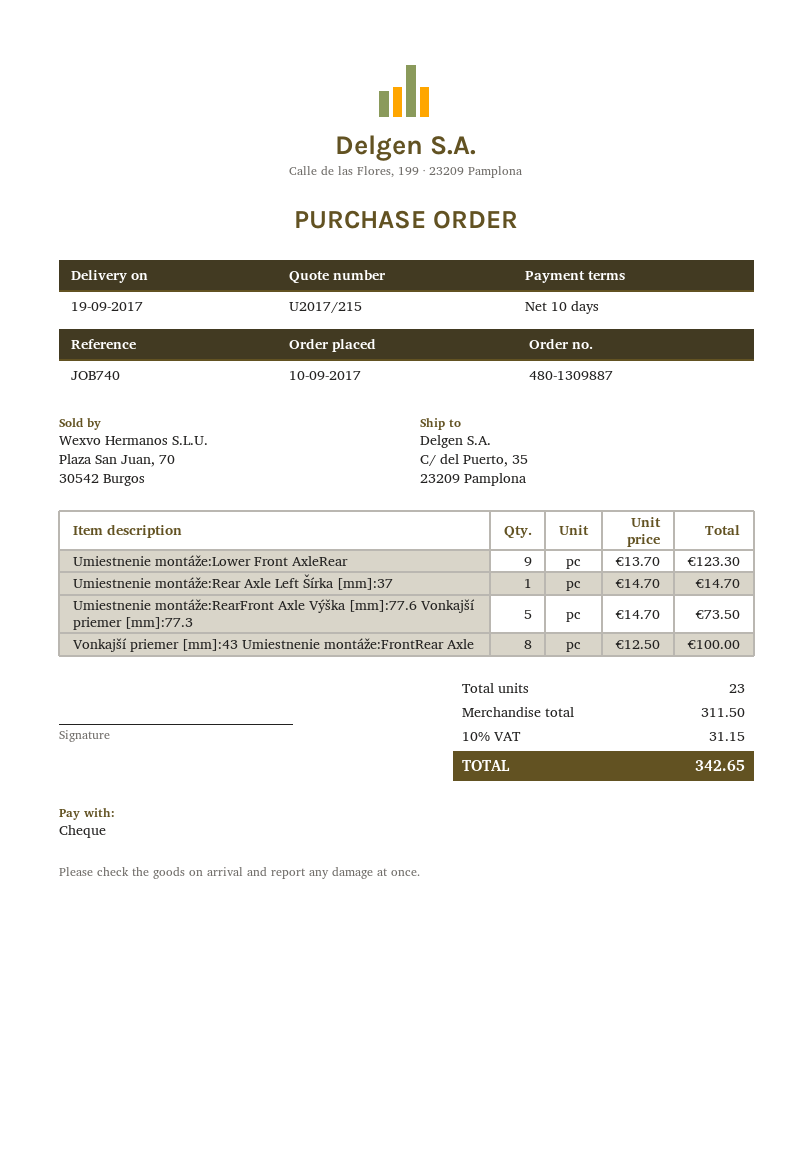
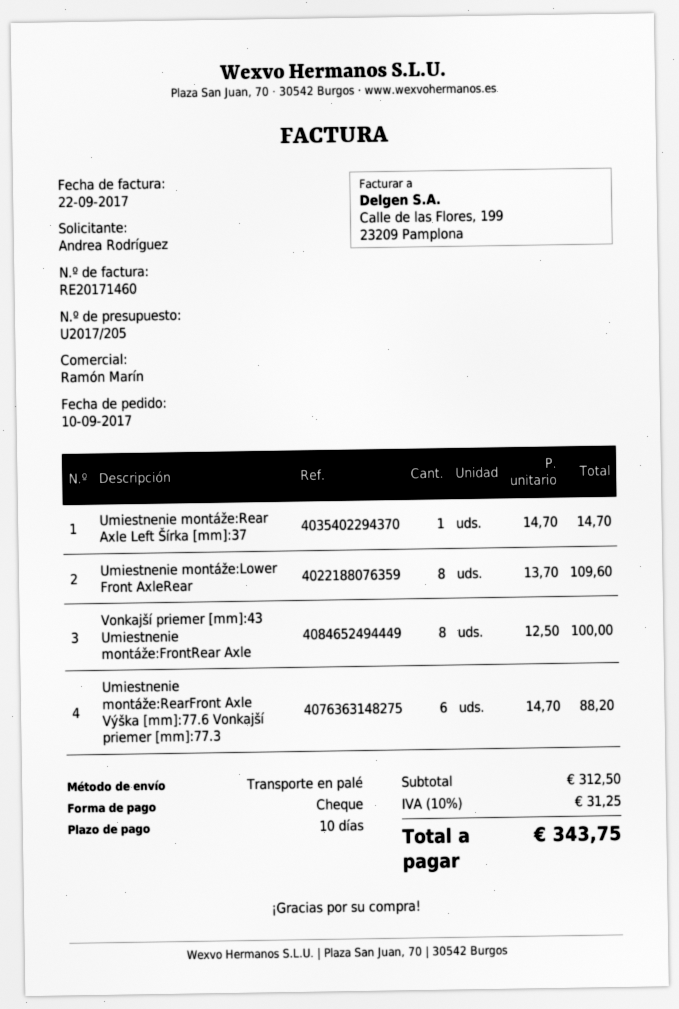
quote number: U2017/215 -> U2017/205
Umiestnenie montáže:Lower Front AxleRear: 9 x 13.70 = 123.30 -> 8 x 13.70 = 109.60
Umiestnenie montáže:RearFront Axle Výška [mm]:77.6 Vonkajší priemer [mm]:77.3: 5 x 14.70 = 73.50 -> 6 x 14.70 = 88.20
subtotal: 311.50 -> 312.50
tax: 10% = 31.15 -> 10% = 31.25
total: 342.65 -> 343.75

